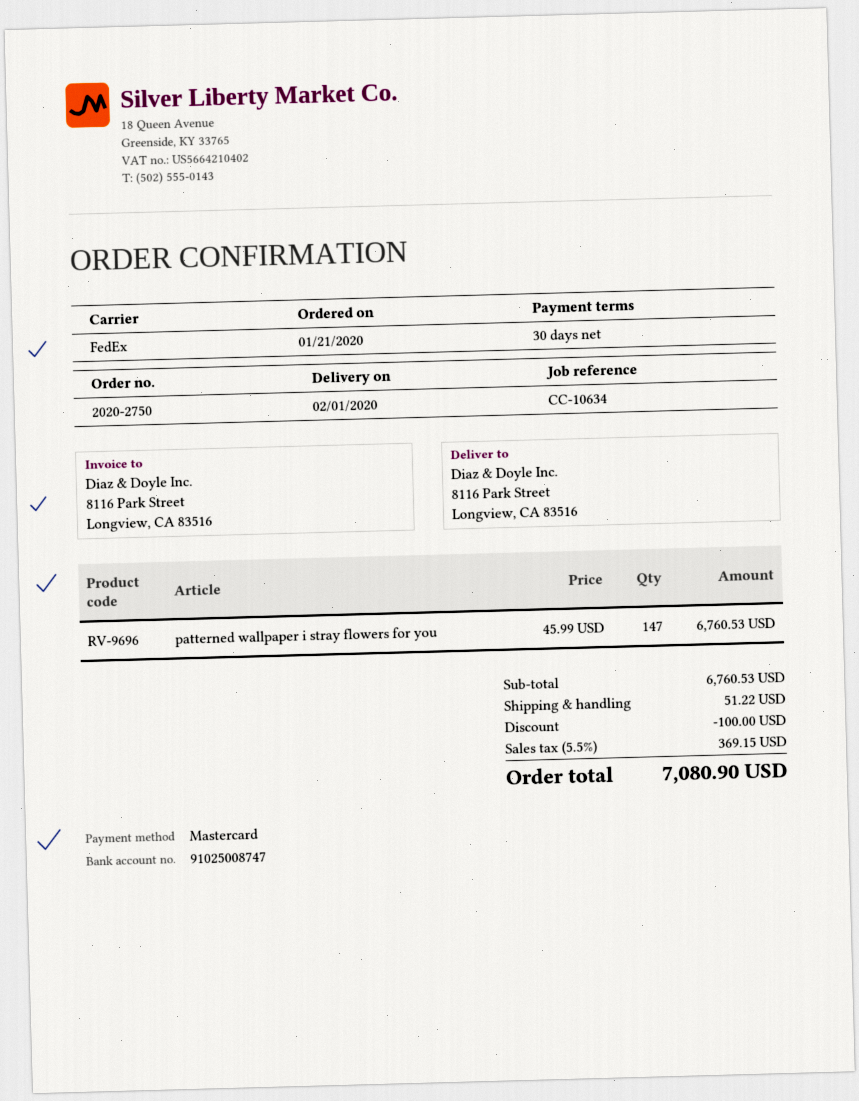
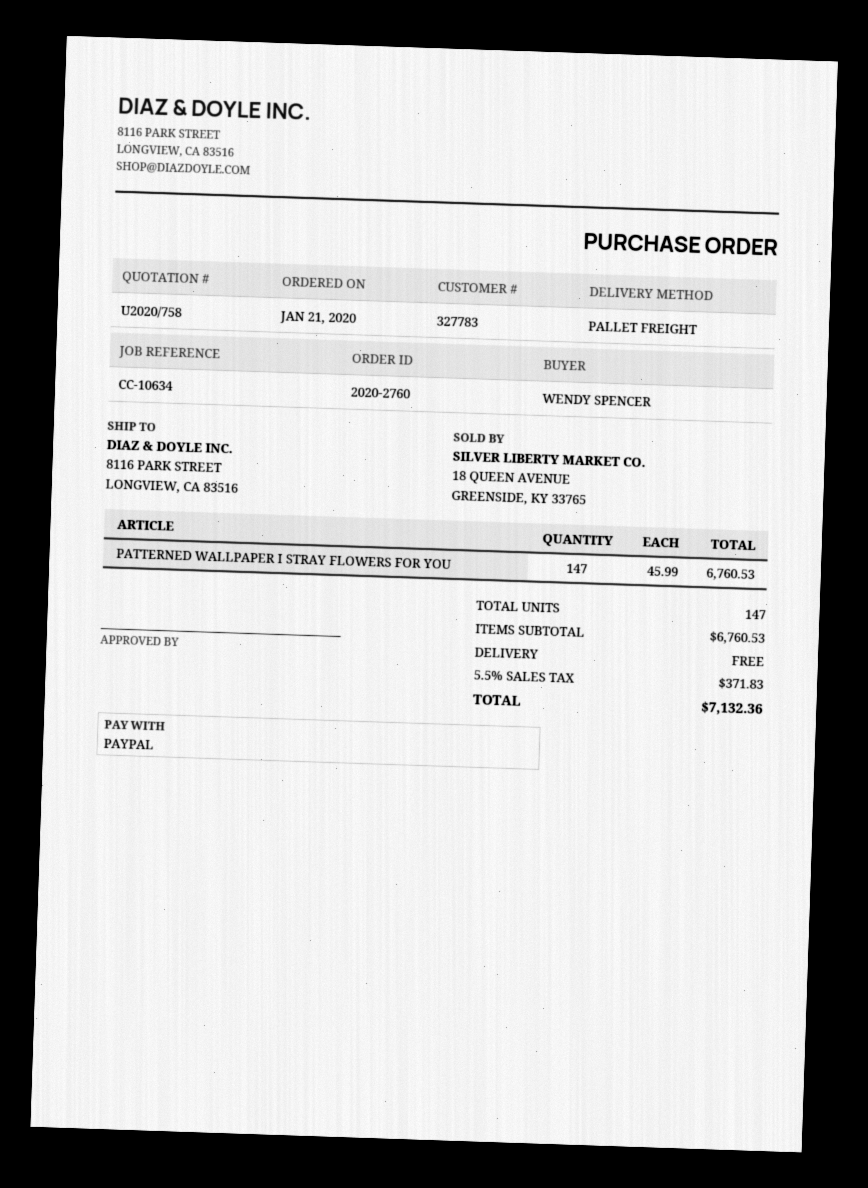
order number: 2020-2750 -> 2020-2760
payment method: Mastercard -> PayPal
shipping method: FedEx -> pallet freight
discount: 100.00 -> none
shipping: 51.22 -> 0.00
tax: 5.5% = 369.15 -> 5.5% = 371.83
total: 7080.90 -> 7132.36

